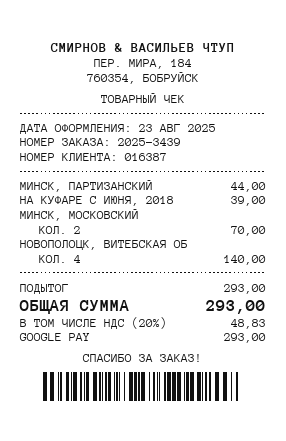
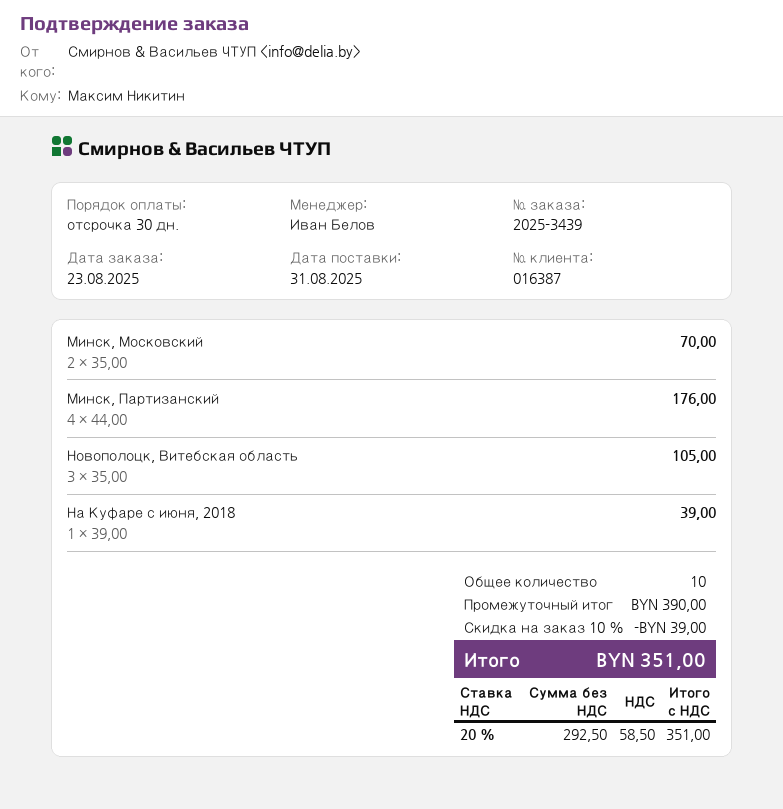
МИНСК, ПАРТИЗАНСКИЙ: 1 for 44.00 -> 4 for 176.00
НОВОПОЛОЦК, ВИТЕБСКАЯ ОБ: 4 for 140.00 -> 3 for 105.00
subtotal: 293.00 -> 390.00
discount: none -> 10% = 39.00
tax: 20% = 48.83 -> 20% = 58.50
total: 293.00 -> 351.00

